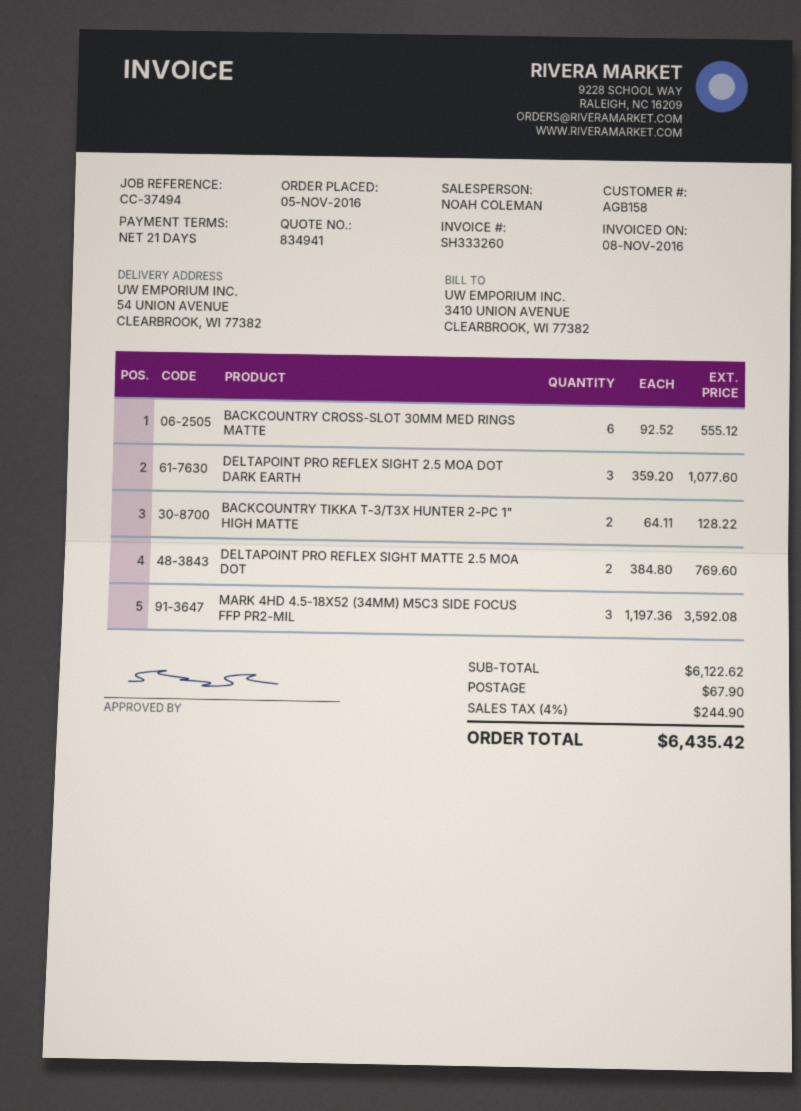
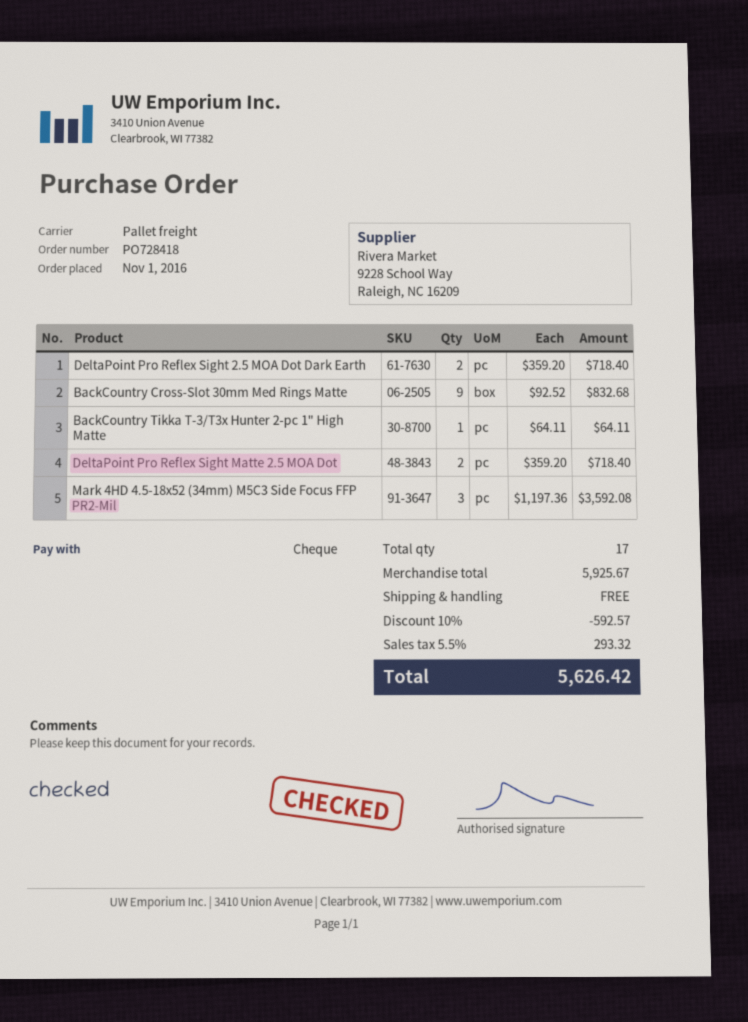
order date: 2016-11-05 -> 2016-11-01
BACKCOUNTRY CROSS-SLOT 30MM MED RINGS MATTE: 6 x 92.52 = 555.12 -> 9 x 92.52 = 832.68
DELTAPOINT PRO REFLEX SIGHT 2.5 MOA DOT DARK EARTH: 3 x 359.20 = 1077.60 -> 2 x 359.20 = 718.40
BACKCOUNTRY TIKKA T-3/T3X HUNTER 2-PC 1" HIGH MATTE: 2 x 64.11 = 128.22 -> 1 x 64.11 = 64.11
DELTAPOINT PRO REFLEX SIGHT MATTE 2.5 MOA DOT: 2 x 384.80 = 769.60 -> 2 x 359.20 = 718.40
subtotal: 6122.62 -> 5925.67
discount: none -> 10% = 592.57
shipping: 67.90 -> 0.00
tax: 4% = 244.90 -> 5.5% = 293.32
total: 6435.42 -> 5626.42

